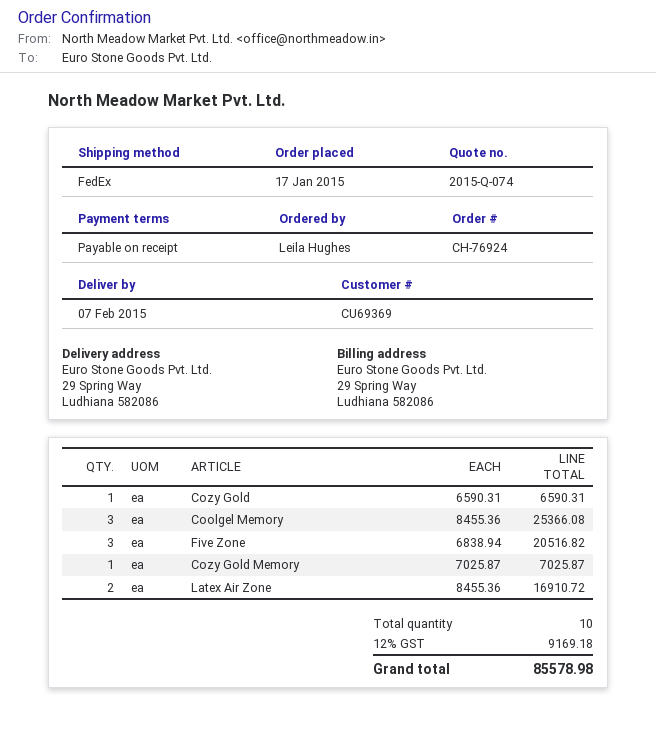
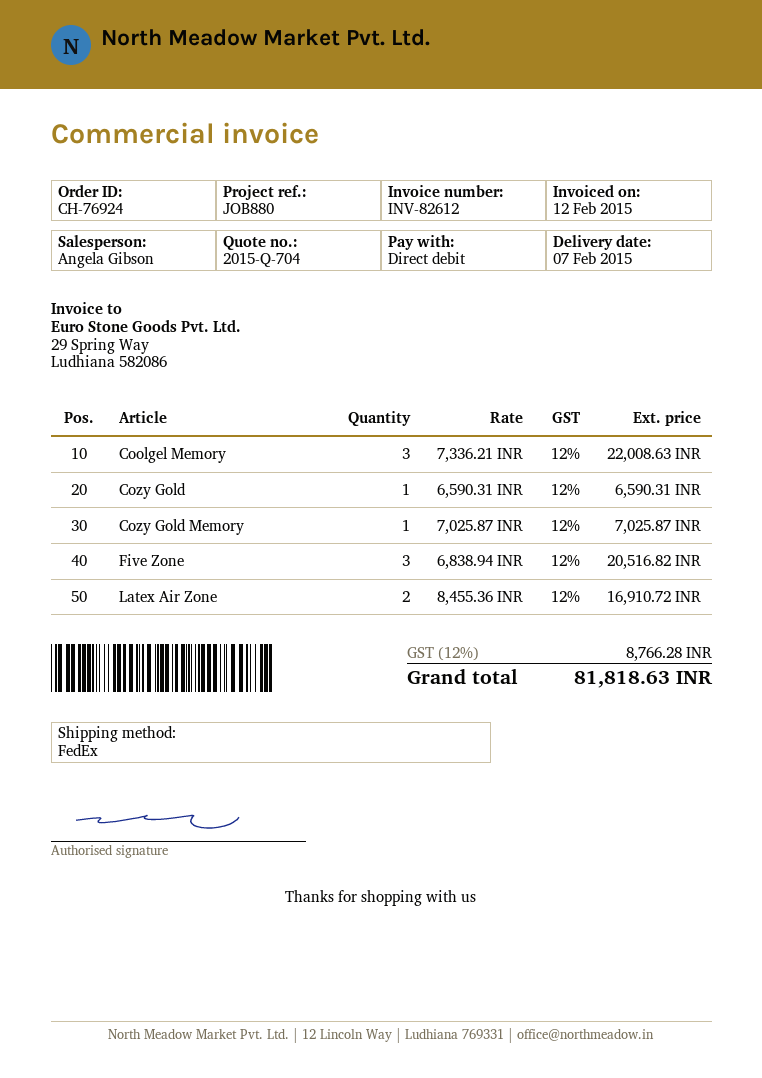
quote number: 2015-Q-074 -> 2015-Q-704
Coolgel Memory: 3 x 8455.36 = 25366.08 -> 3 x 7336.21 = 22008.63
tax: 12% = 9169.18 -> 12% = 8766.28
total: 85578.98 -> 81818.63

